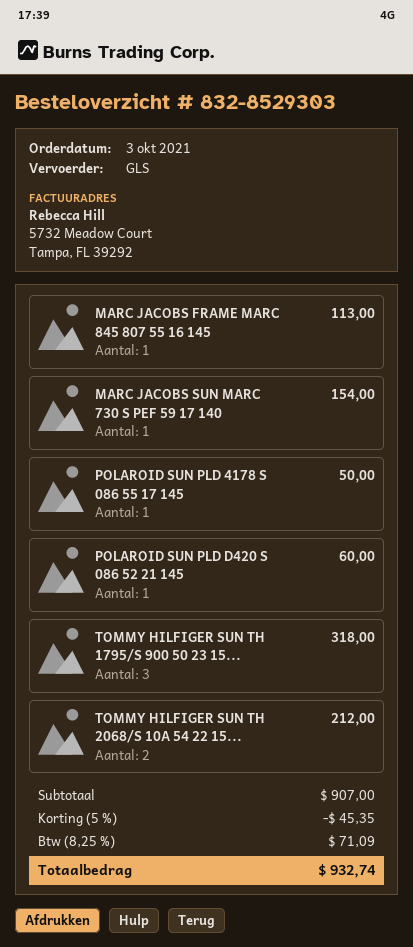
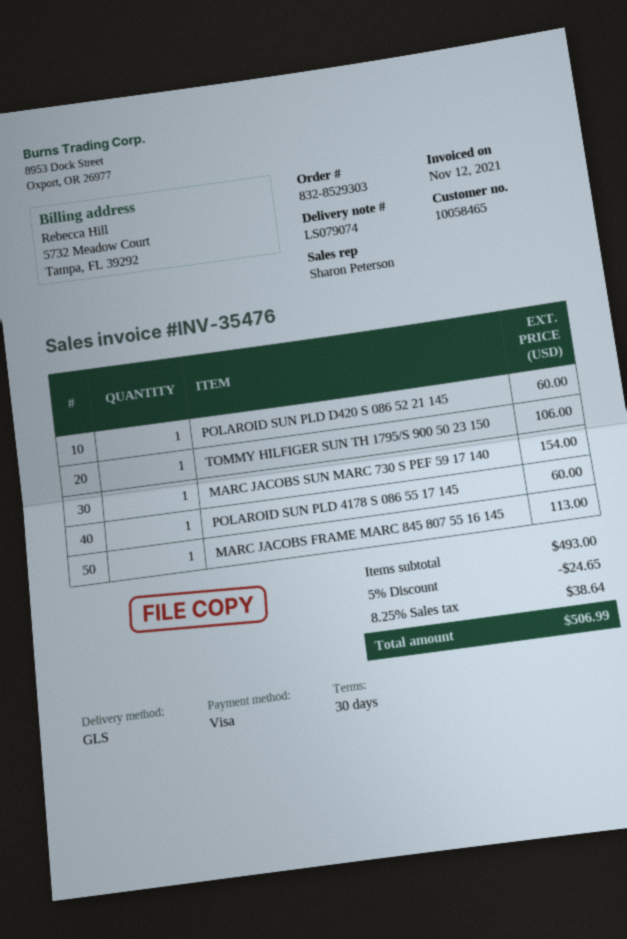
POLAROID SUN PLD 4178 S 086 55 17 145: 1 for 50.00 -> 1 for 60.00
TOMMY HILFIGER SUN TH 1795/S 900 50 23 15...: 3 for 318.00 -> 1 for 106.00
TOMMY HILFIGER SUN TH 2068/S 10A 54 22 15...: 2 for 212.00 -> none
subtotal: 907.00 -> 493.00
discount: 5% = 45.35 -> 5% = 24.65
tax: 8.25% = 71.09 -> 8.25% = 38.64
total: 932.74 -> 506.99

